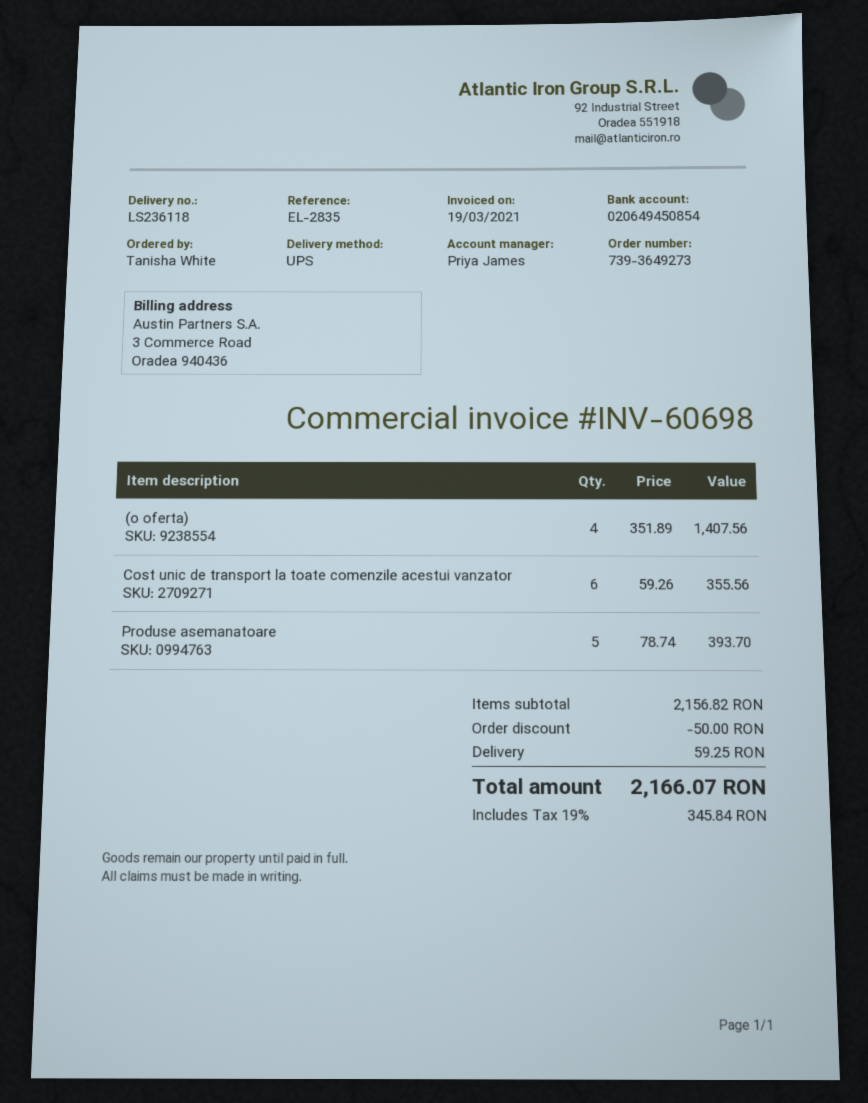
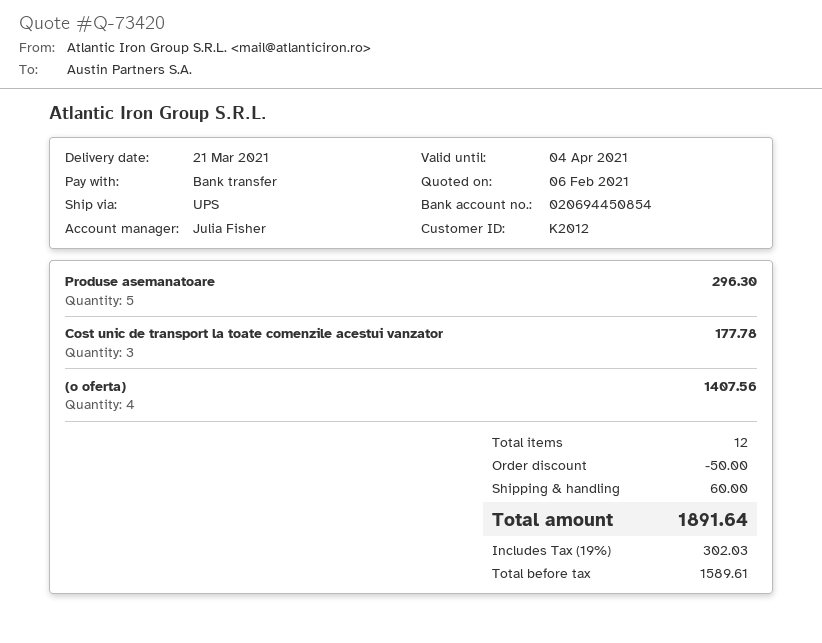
sales rep: Priya James -> Julia Fisher
bank account: 020649450854 -> 020694450854
Cost unic de transport la toate comenzile acestui vanzator: 6 for 355.56 -> 3 for 177.78
Produse asemanatoare: 5 for 393.70 -> 5 for 296.30
shipping: 59.25 -> 60.00
tax: 19% = 345.84 -> 19% = 302.03
total: 2166.07 -> 1891.64

